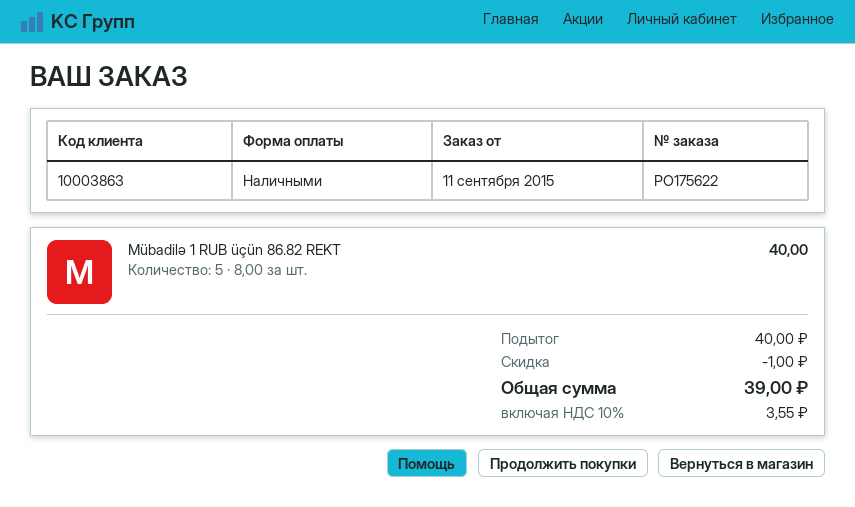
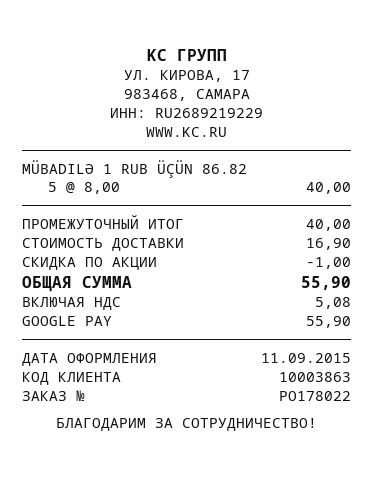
order number: PO175622 -> PO178022
payment method: cash -> Google Pay
shipping: none -> 16.90
tax: 3.55 -> 5.08
total: 39.00 -> 55.90

